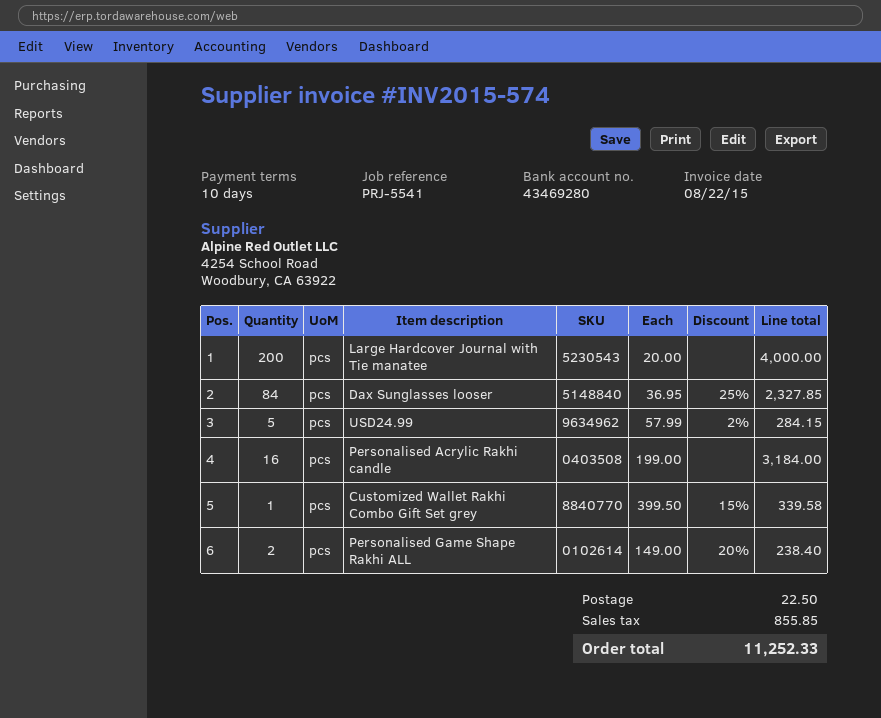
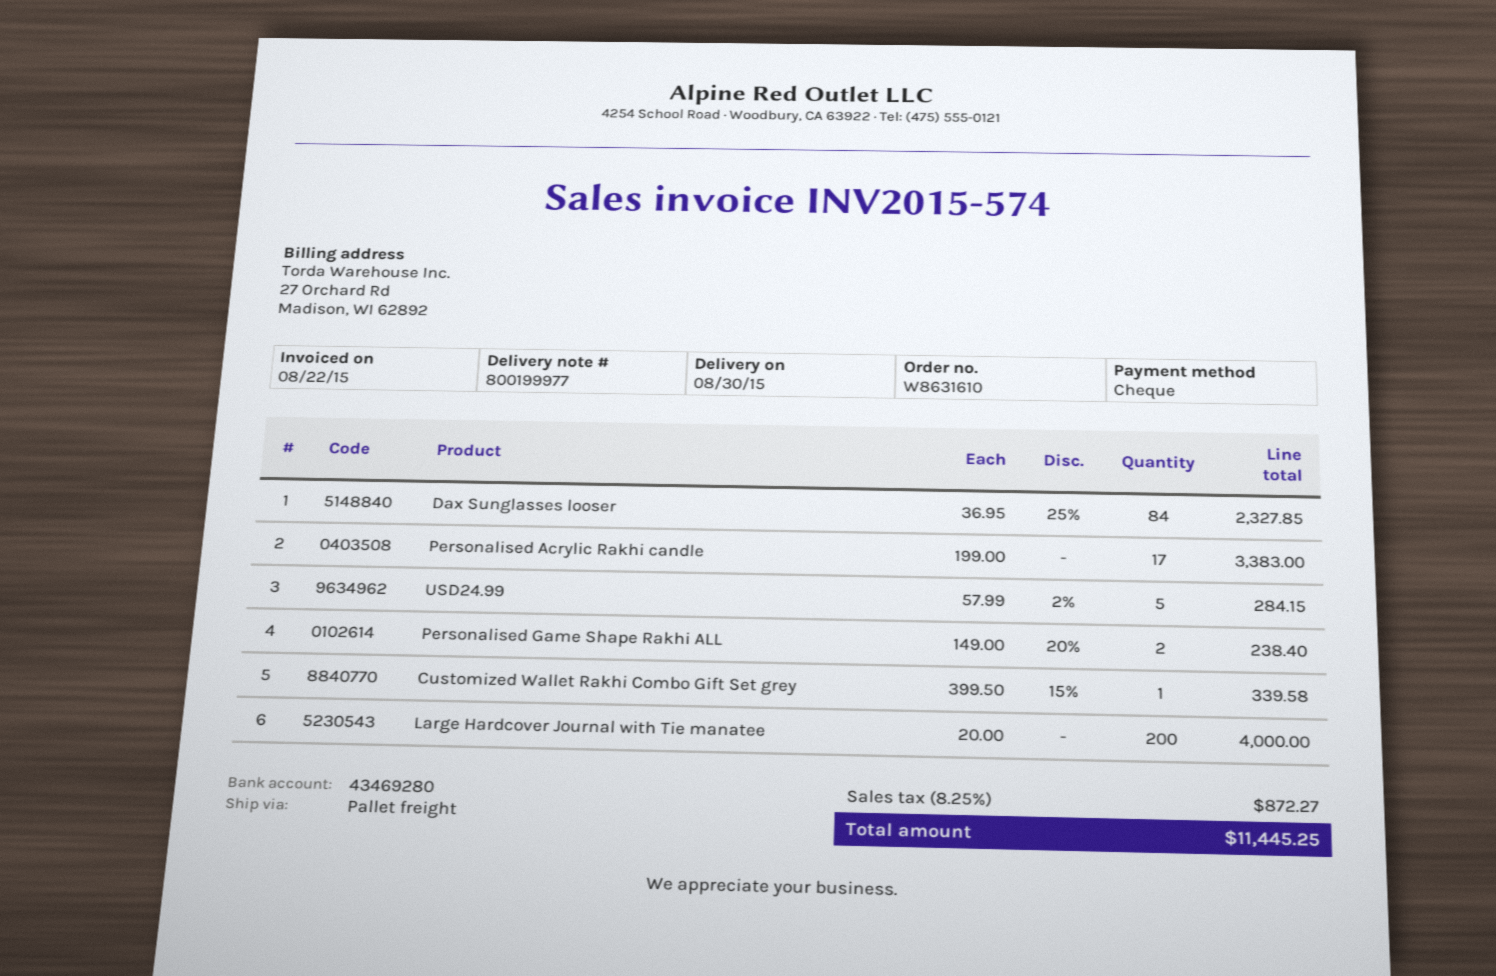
Personalised Acrylic Rakhi candle: 16 x 199.00 = 3184.00 -> 17 x 199.00 = 3383.00
shipping: 22.50 -> none
tax: 855.85 -> 872.27
total: 11252.33 -> 11445.25

